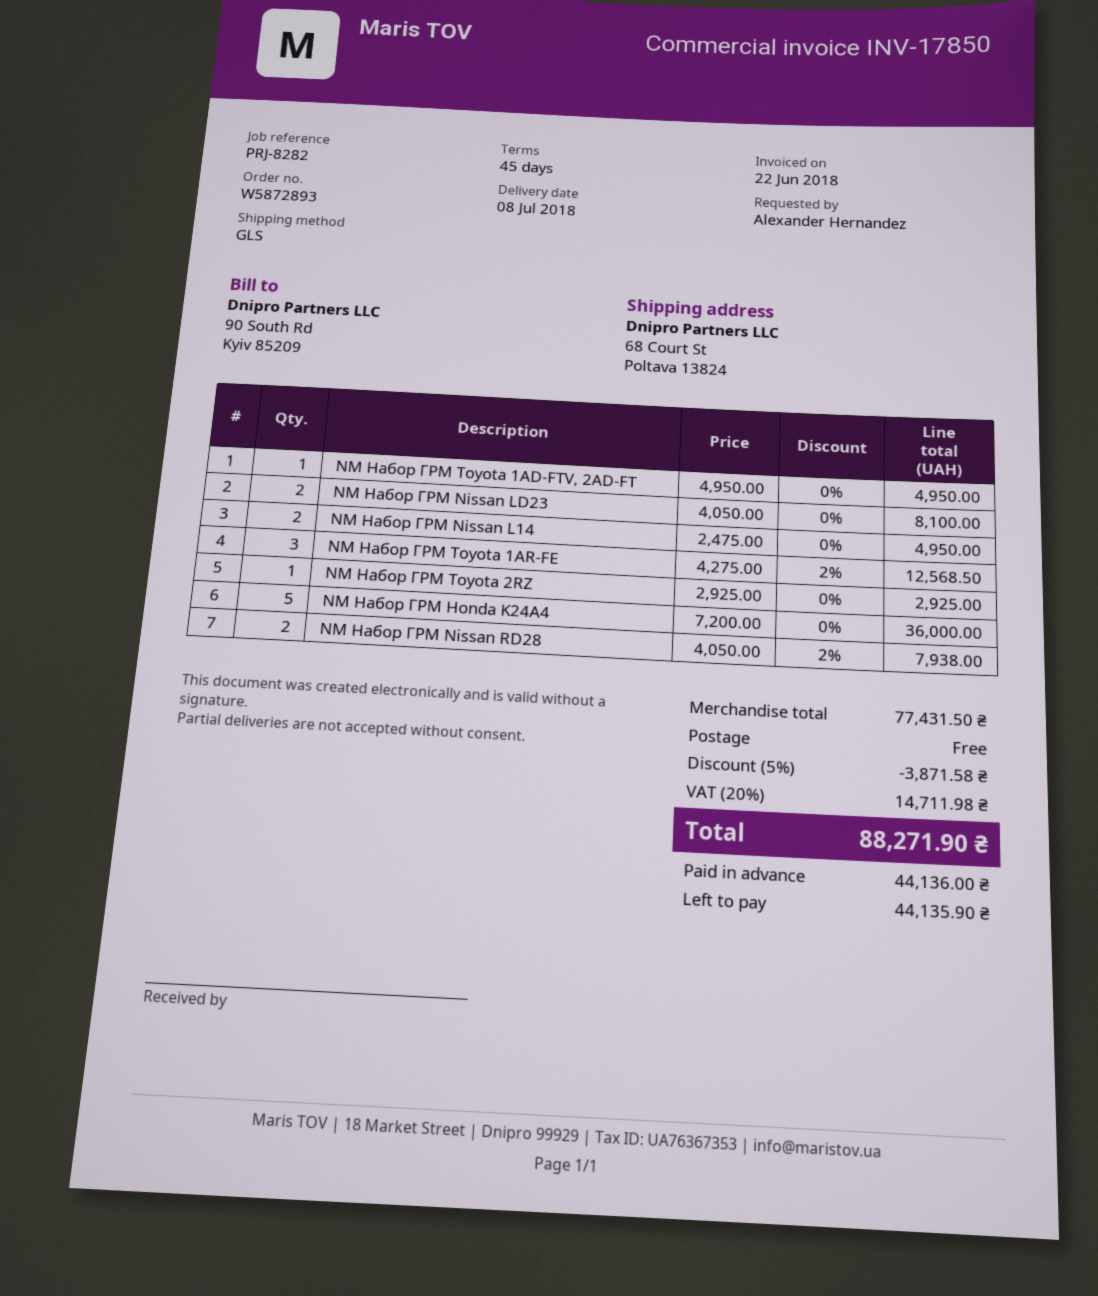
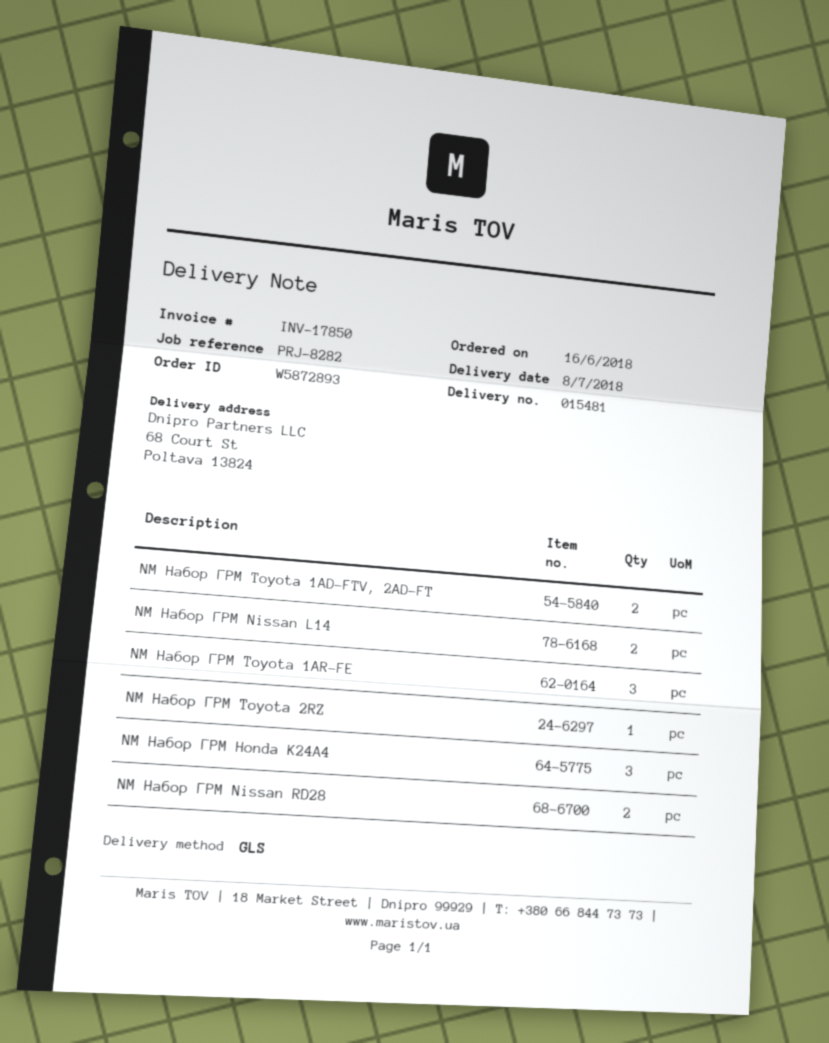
NM Набор ГРМ Toyota 1AD-FTV, 2AD-FT: 1 -> 2
NM Набор ГРМ Nissan LD23: 2 -> none
NM Набор ГРМ Honda K24A4: 5 -> 3

